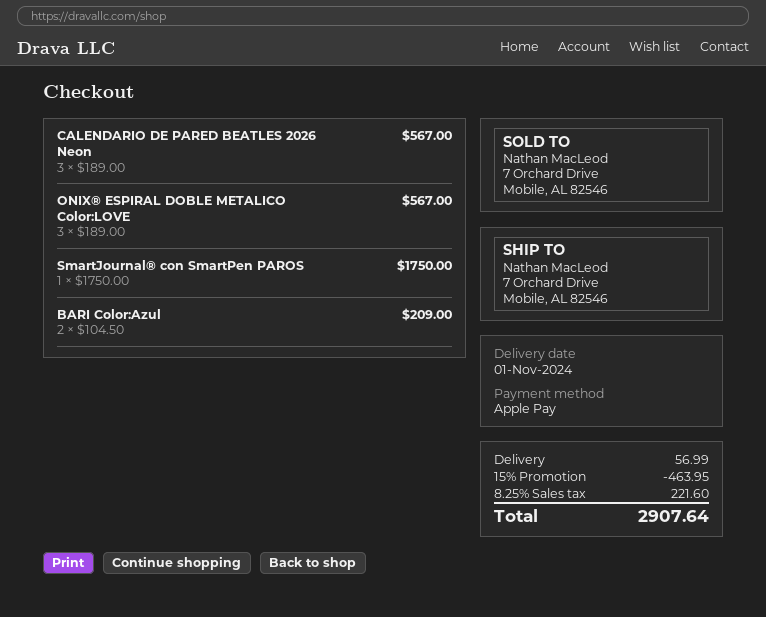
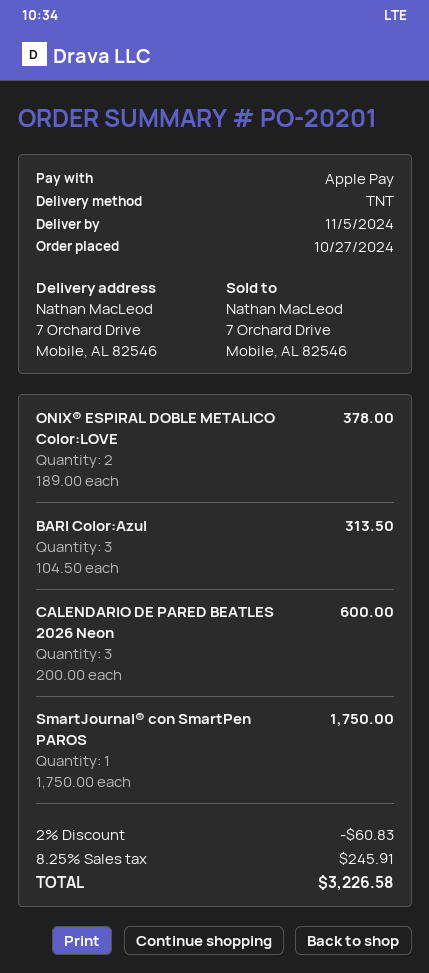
delivery date: 2024-11-01 -> 2024-11-05
CALENDARIO DE PARED BEATLES 2026 Neon: 3 x 189.00 = 567.00 -> 3 x 200.00 = 600.00
ONIX® ESPIRAL DOBLE METALICO Color:LOVE: 3 x 189.00 = 567.00 -> 2 x 189.00 = 378.00
BARI Color:Azul: 2 x 104.50 = 209.00 -> 3 x 104.50 = 313.50
discount: 15% = 463.95 -> 2% = 60.83
shipping: 56.99 -> none
tax: 8.25% = 221.60 -> 8.25% = 245.91
total: 2907.64 -> 3226.58

